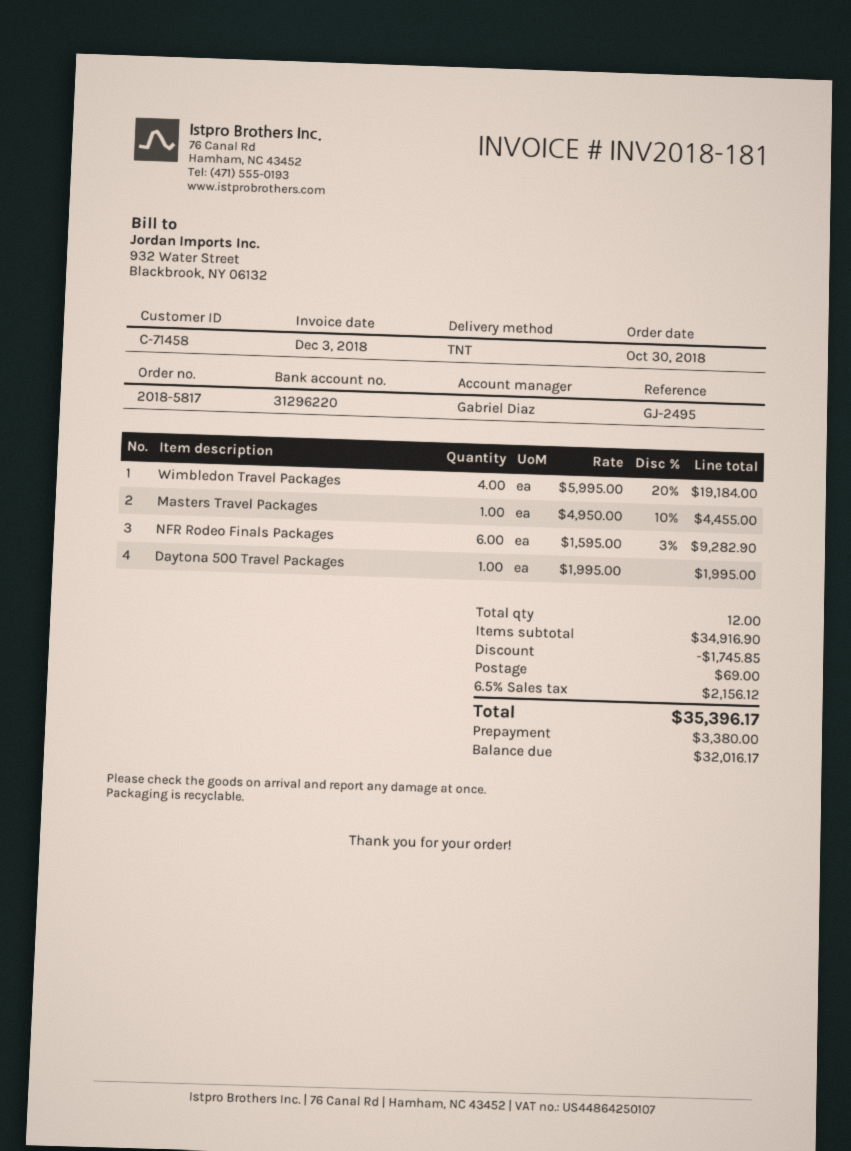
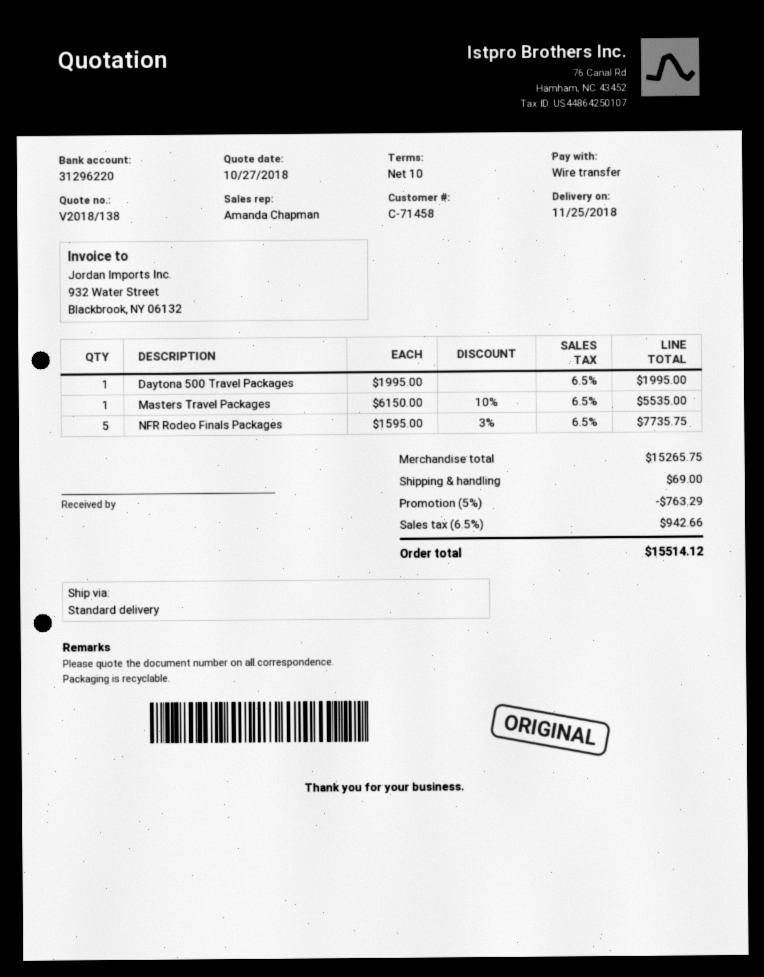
sales rep: Gabriel Diaz -> Amanda Chapman
shipping method: TNT -> standard
Wimbledon Travel Packages: 4 x 5995.00 - 20% = 19184.00 -> none
Masters Travel Packages: 1 x 4950.00 - 10% = 4455.00 -> 1 x 6150.00 - 10% = 5535.00
NFR Rodeo Finals Packages: 6 x 1595.00 - 3% = 9282.90 -> 5 x 1595.00 - 3% = 7735.75
subtotal: 34916.90 -> 15265.75
discount: 1745.85 -> 763.29
tax: 6.5% = 2156.12 -> 6.5% = 942.66
total: 35396.17 -> 15514.12

